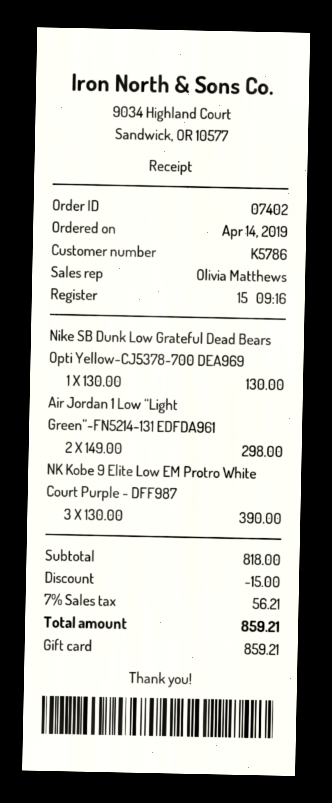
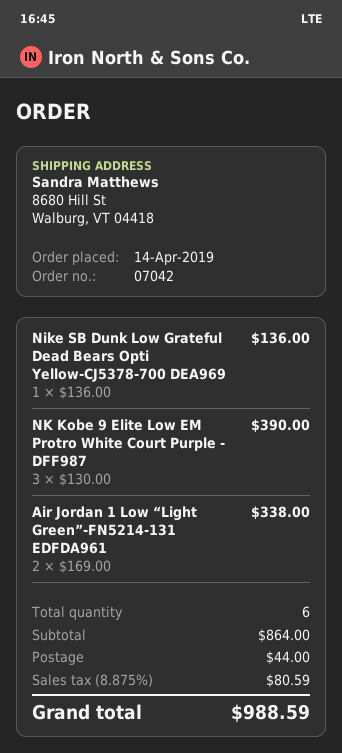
order number: 07402 -> 07042
Nike SB Dunk Low Grateful Dead Bears Opti Yellow-CJ5378-700 DEA969: 1 x 130.00 = 130.00 -> 1 x 136.00 = 136.00
Air Jordan 1 Low “Light Green”-FN5214-131 EDFDA961: 2 x 149.00 = 298.00 -> 2 x 169.00 = 338.00
subtotal: 818.00 -> 864.00
discount: 15.00 -> none
shipping: none -> 44.00
tax: 7% = 56.21 -> 8.875% = 80.59
total: 859.21 -> 988.59

